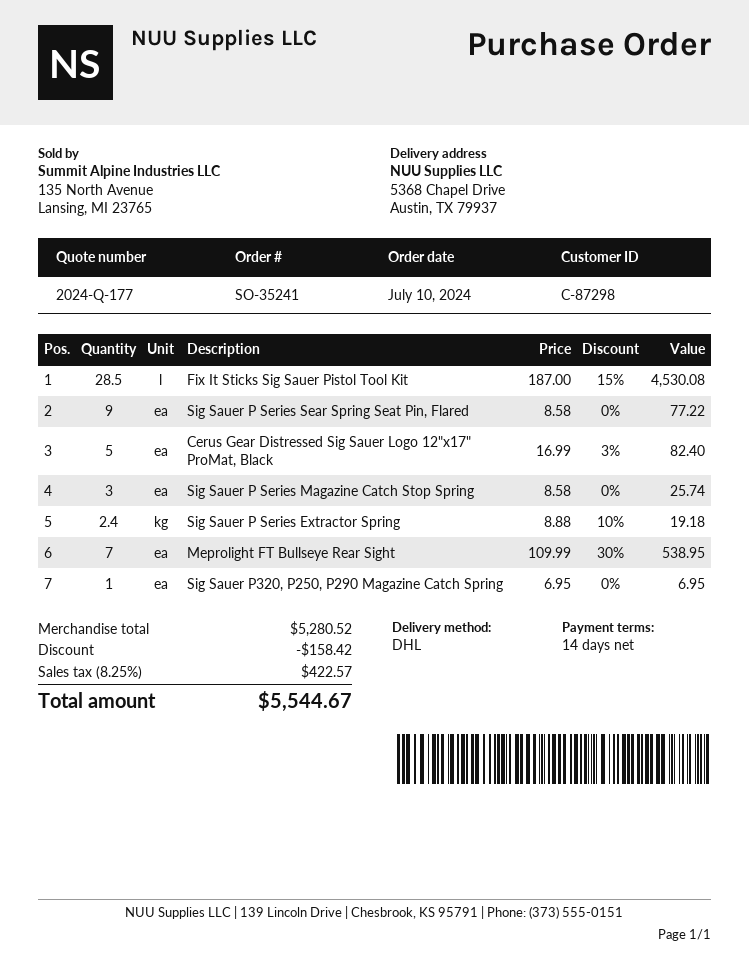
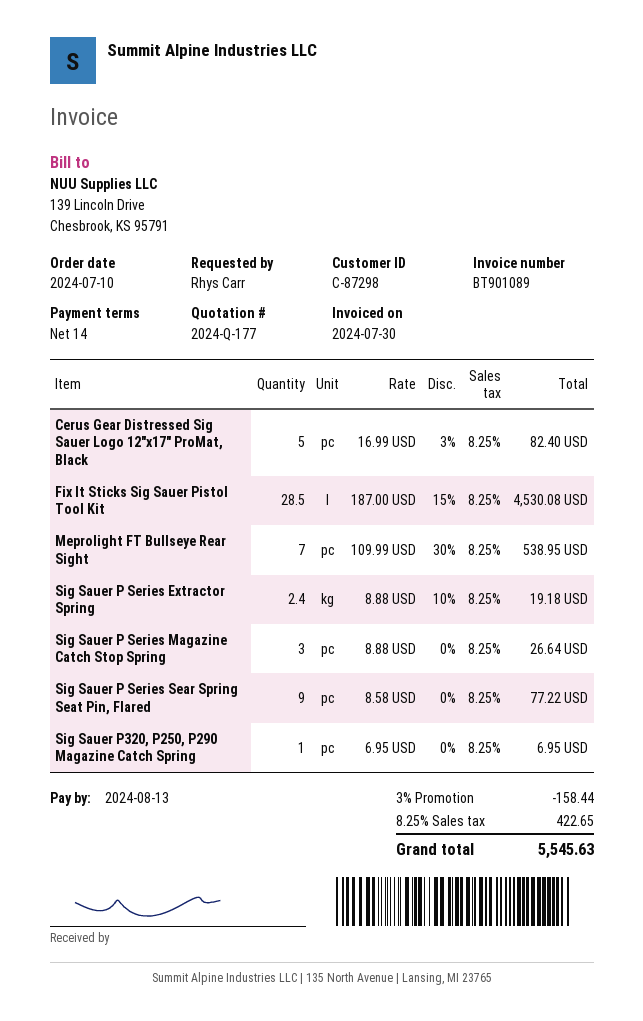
Sig Sauer P Series Magazine Catch Stop Spring: 3 x 8.58 = 25.74 -> 3 x 8.88 = 26.64
discount: 158.42 -> 158.44
tax: 8.25% = 422.57 -> 8.25% = 422.65
total: 5544.67 -> 5545.63

